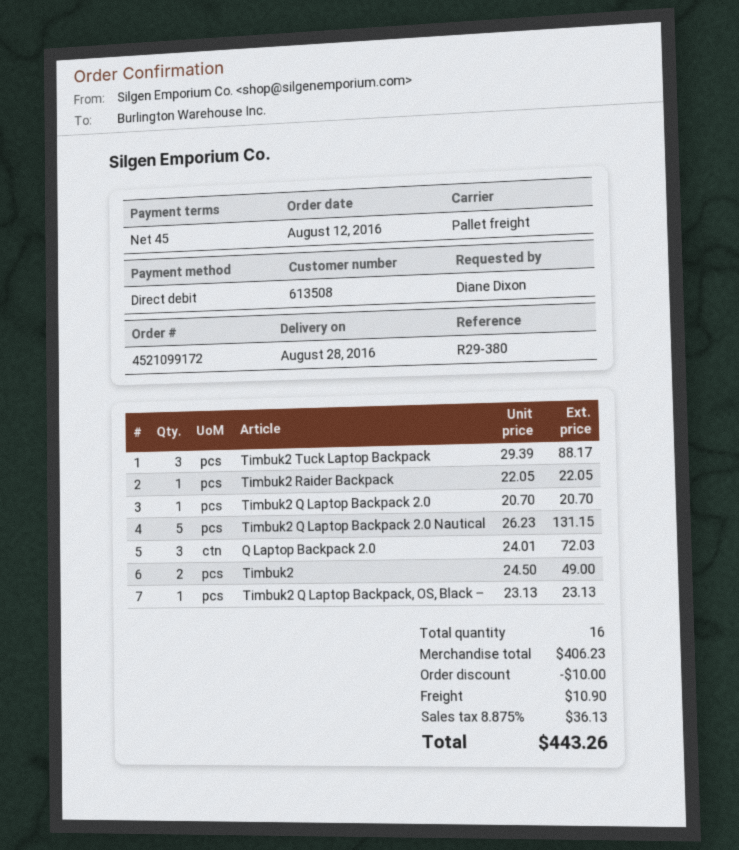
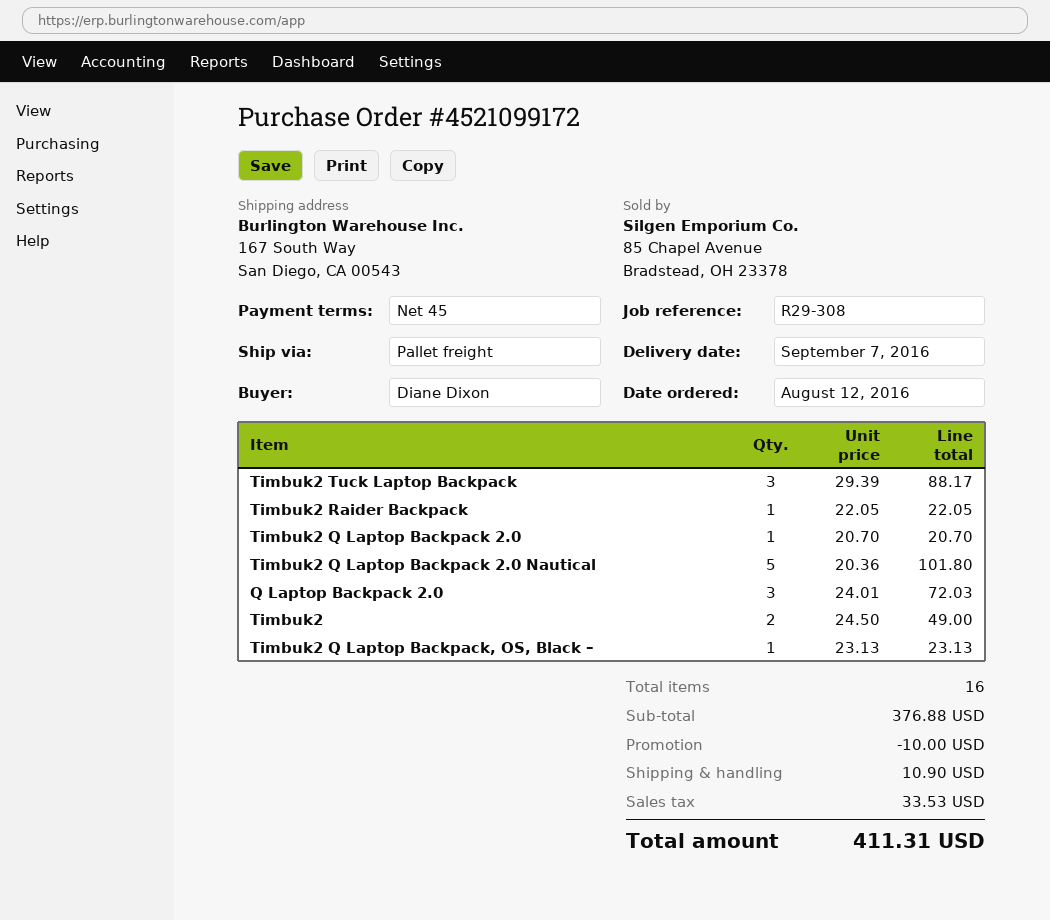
delivery date: 2016-08-28 -> 2016-09-07
reference: R29-380 -> R29-308
Timbuk2 Q Laptop Backpack 2.0 Nautical: 5 x 26.23 = 131.15 -> 5 x 20.36 = 101.80
subtotal: 406.23 -> 376.88
tax: 36.13 -> 33.53
total: 443.26 -> 411.31

